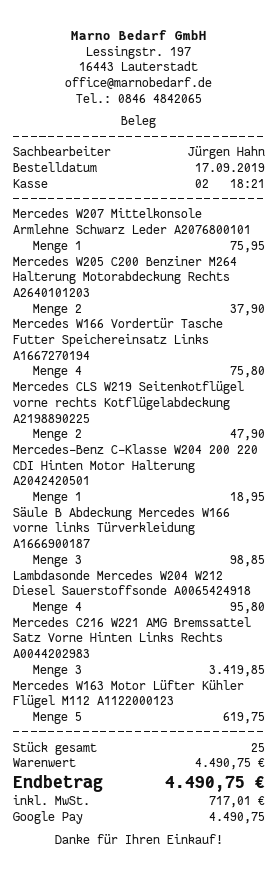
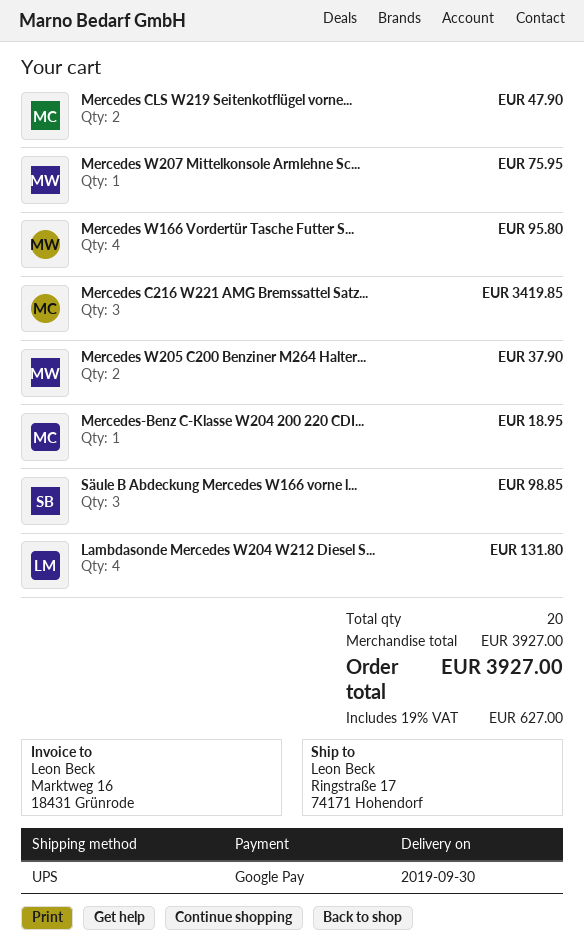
Mercedes W166 Vordertür Tasche Futter Speichereinsatz Links A1667270194: 4 for 75.80 -> 4 for 95.80
Lambdasonde Mercedes W204 W212 Diesel Sauerstoffsonde A0065424918: 4 for 95.80 -> 4 for 131.80
Mercedes W163 Motor Lüfter Kühler Flügel M112 A1122000123: 5 for 619.75 -> none
total quantity: 25 -> 20
subtotal: 4490.75 -> 3927.00
tax: 717.01 -> 627.00
total: 4490.75 -> 3927.00

